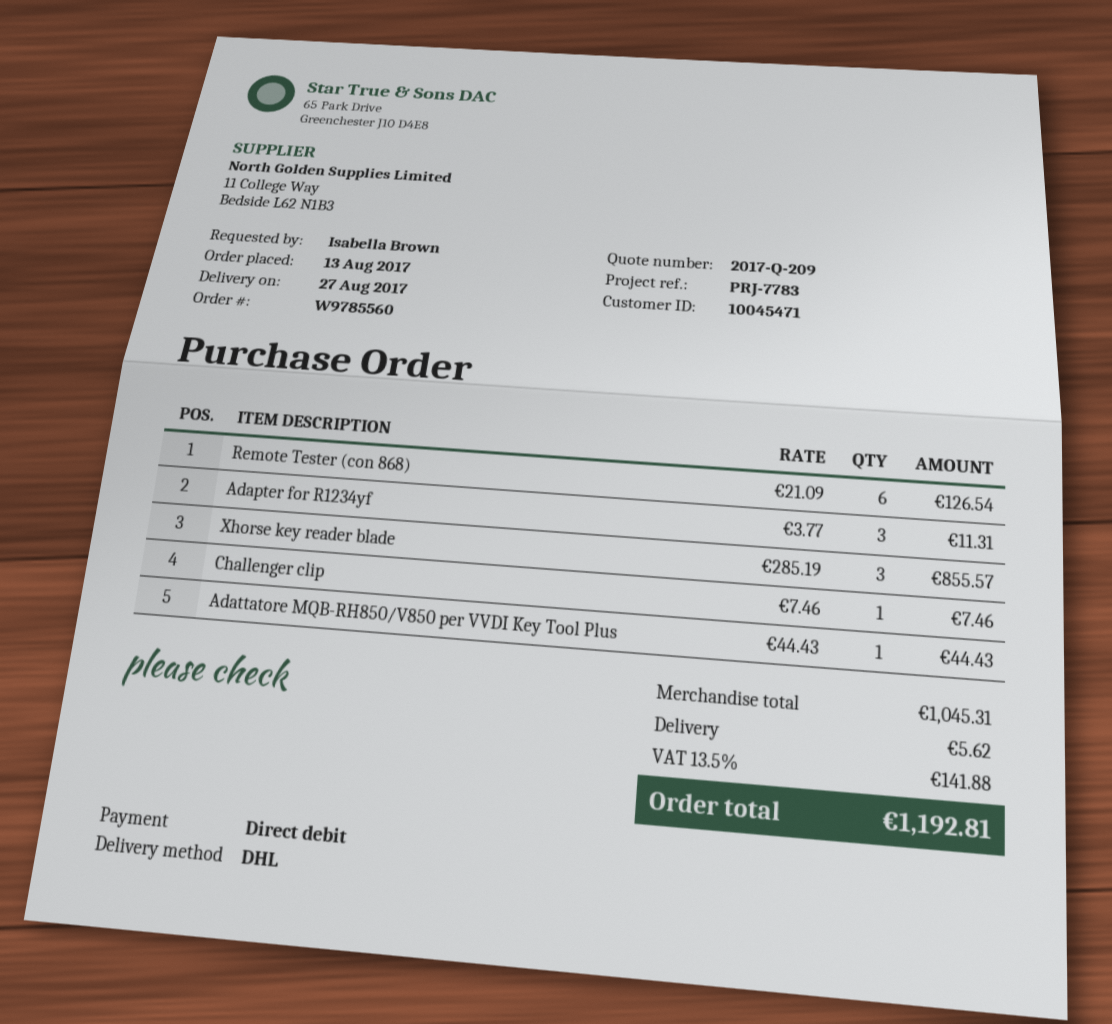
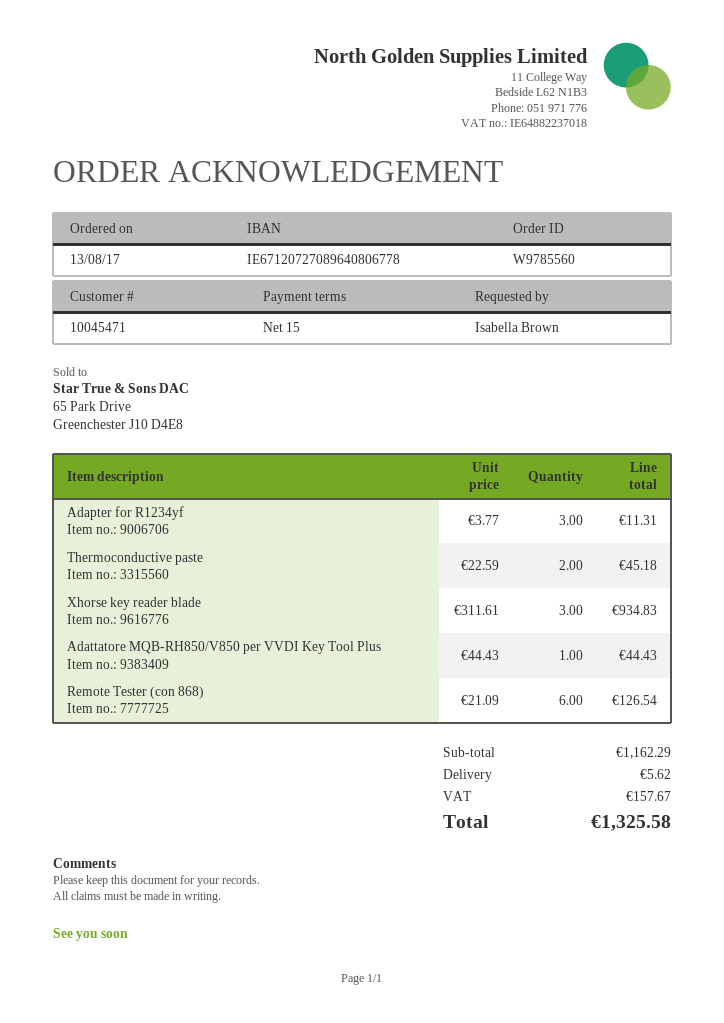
Xhorse key reader blade: 3 x 285.19 = 855.57 -> 3 x 311.61 = 934.83
Challenger clip: 1 x 7.46 = 7.46 -> none
Thermoconductive paste: none -> 2 x 22.59 = 45.18
subtotal: 1045.31 -> 1162.29
tax: 141.88 -> 157.67
total: 1192.81 -> 1325.58

